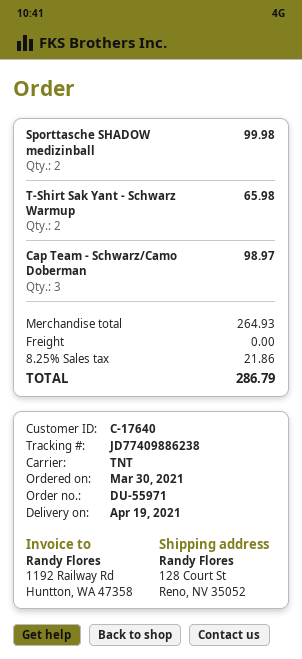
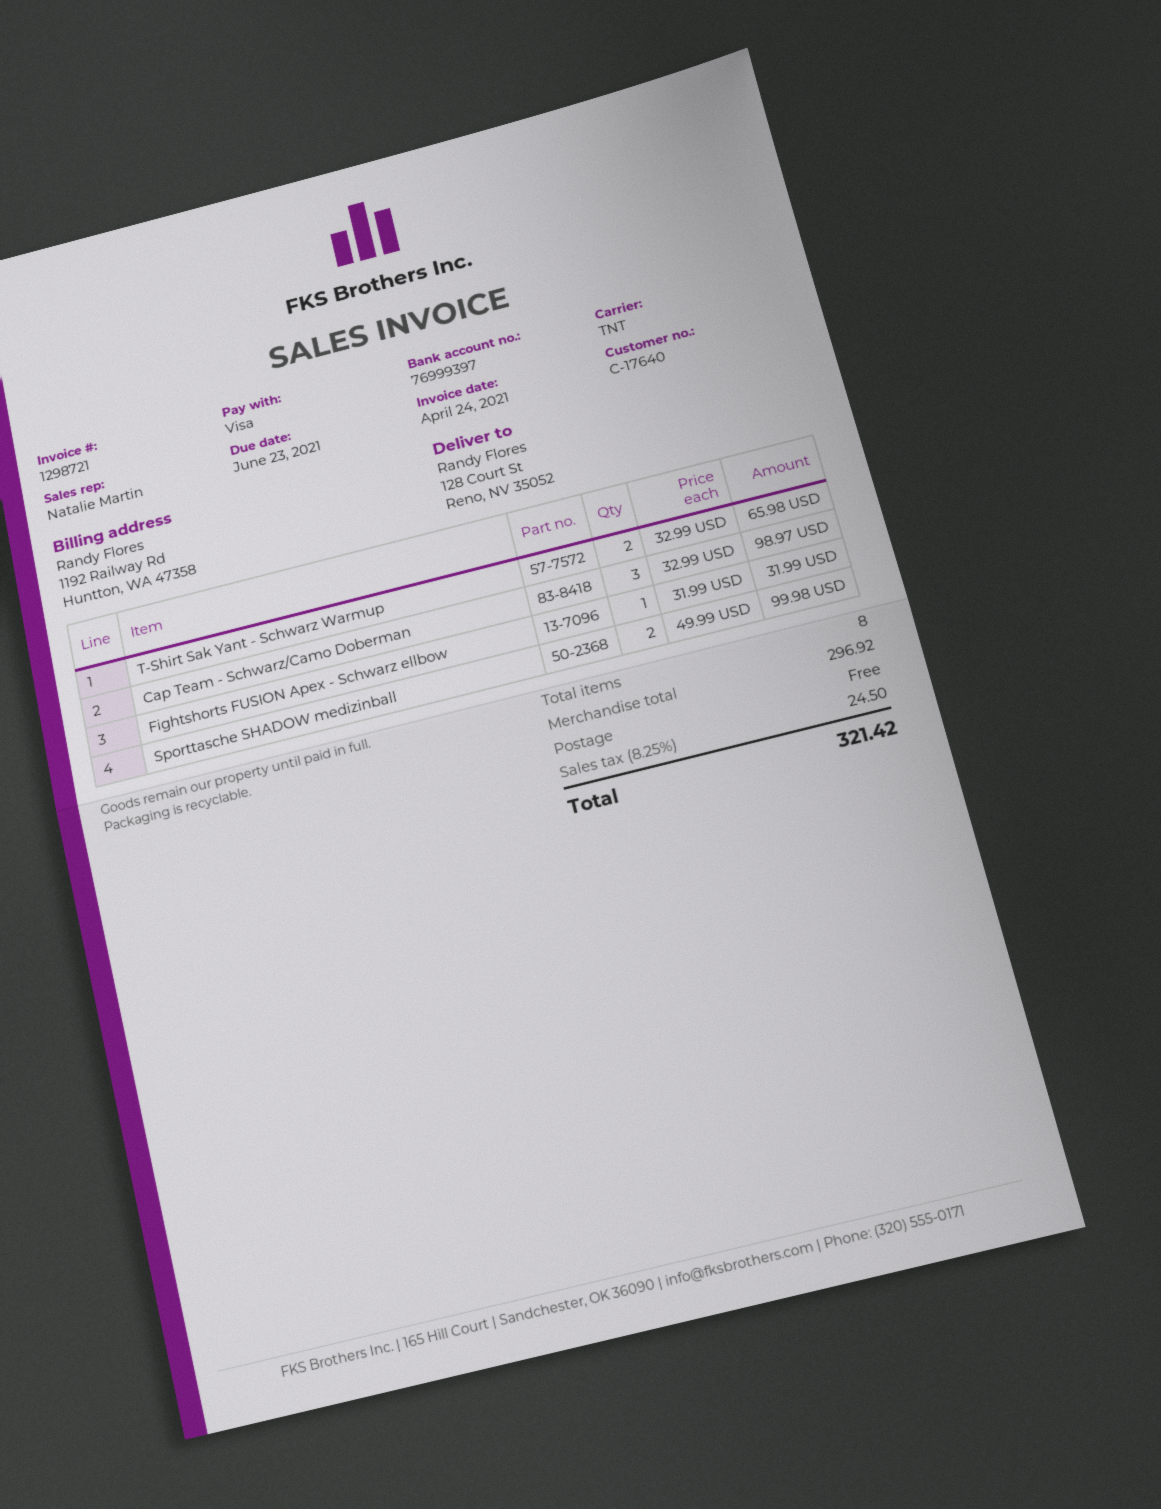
Fightshorts FUSION Apex - Schwarz ellbow: none -> 1 for 31.99
subtotal: 264.93 -> 296.92
tax: 8.25% = 21.86 -> 8.25% = 24.50
total: 286.79 -> 321.42

